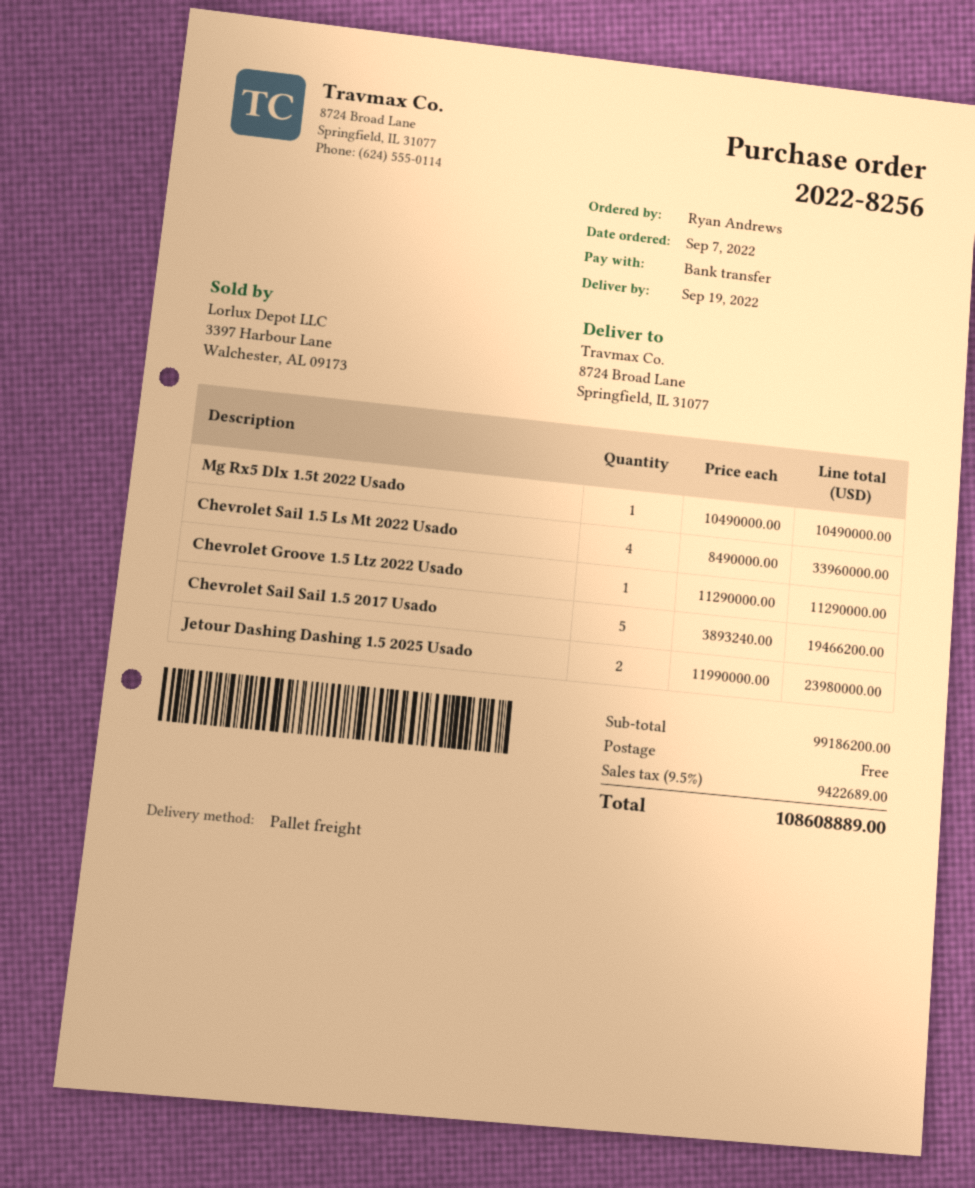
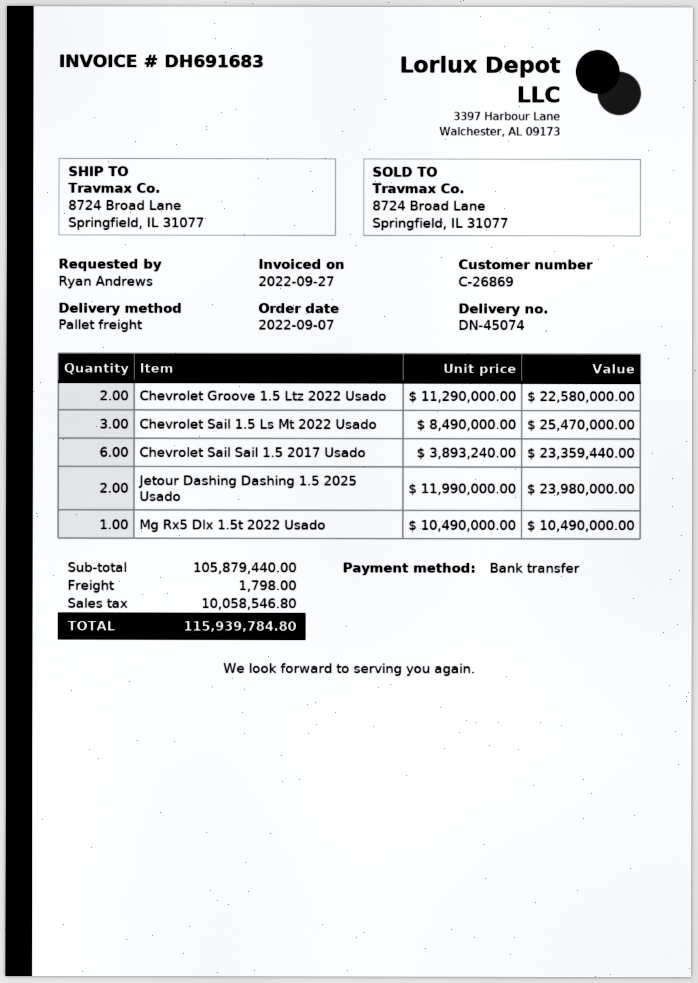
Chevrolet Sail 1.5 Ls Mt 2022 Usado: 4 x 8490000.00 = 33960000.00 -> 3 x 8490000.00 = 25470000.00
Chevrolet Groove 1.5 Ltz 2022 Usado: 1 x 11290000.00 = 11290000.00 -> 2 x 11290000.00 = 22580000.00
Chevrolet Sail Sail 1.5 2017 Usado: 5 x 3893240.00 = 19466200.00 -> 6 x 3893240.00 = 23359440.00
subtotal: 99186200.00 -> 105879440.00
shipping: 0.00 -> 1798.00
tax: 9422689.00 -> 10058546.80
total: 108608889.00 -> 115939784.80

